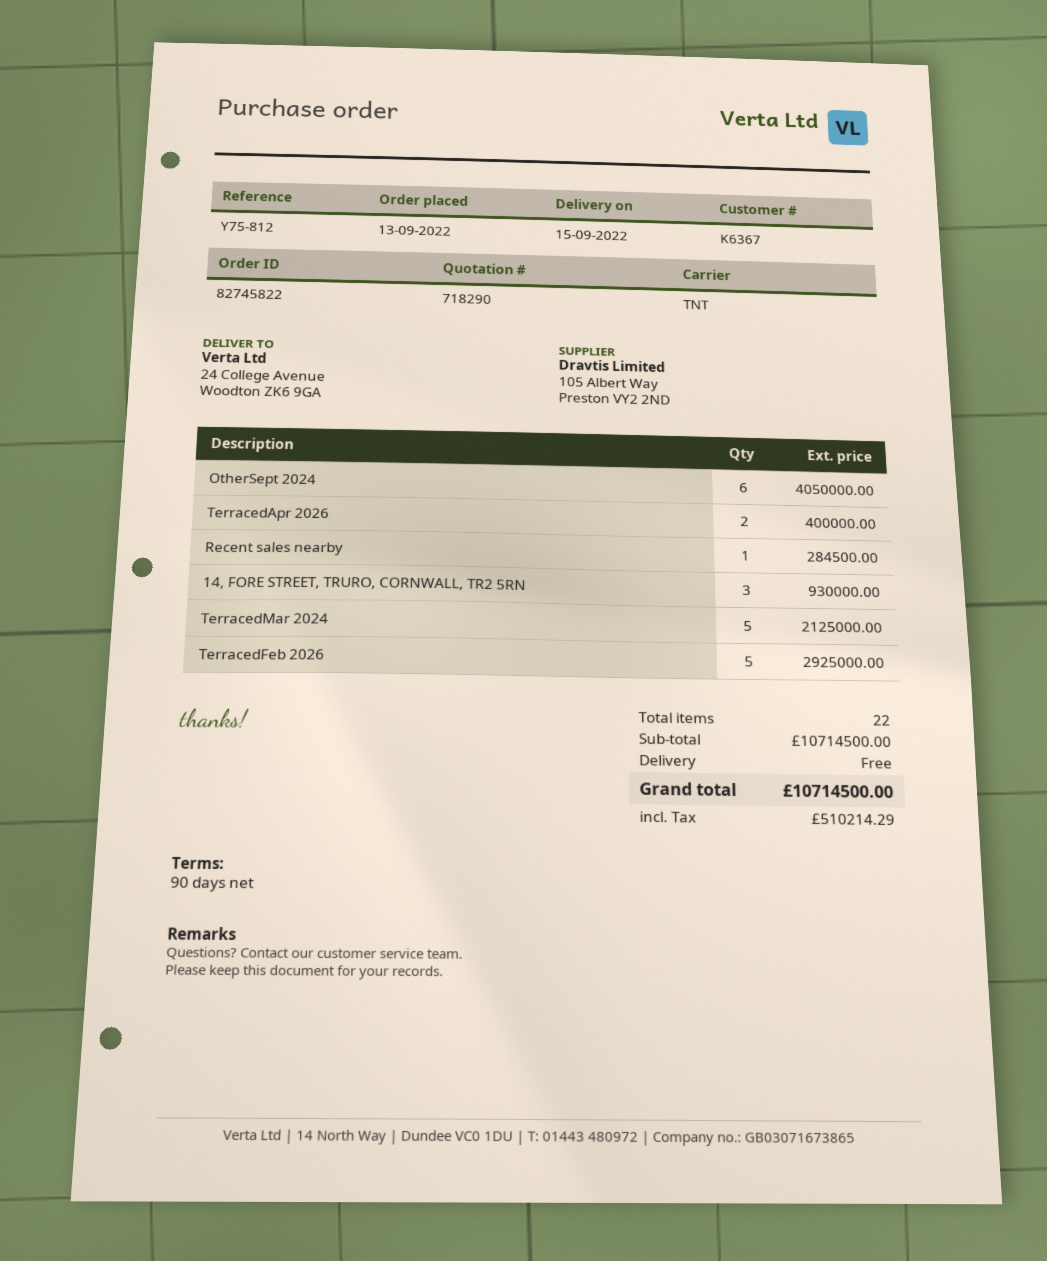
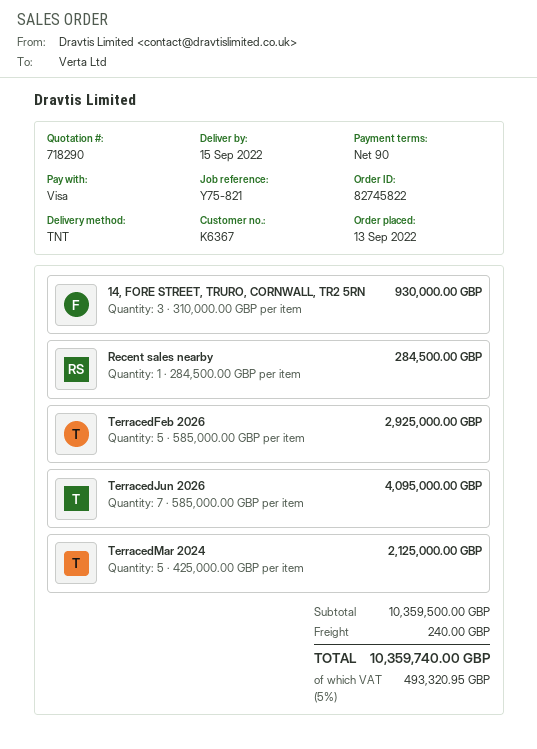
reference: Y75-812 -> Y75-821
OtherSept 2024: 6 for 4050000.00 -> none
TerracedApr 2026: 2 for 400000.00 -> none
TerracedJun 2026: none -> 7 for 4095000.00
subtotal: 10714500.00 -> 10359500.00
shipping: 0.00 -> 240.00
tax: 510214.29 -> 493320.95
total: 10714500.00 -> 10359740.00

